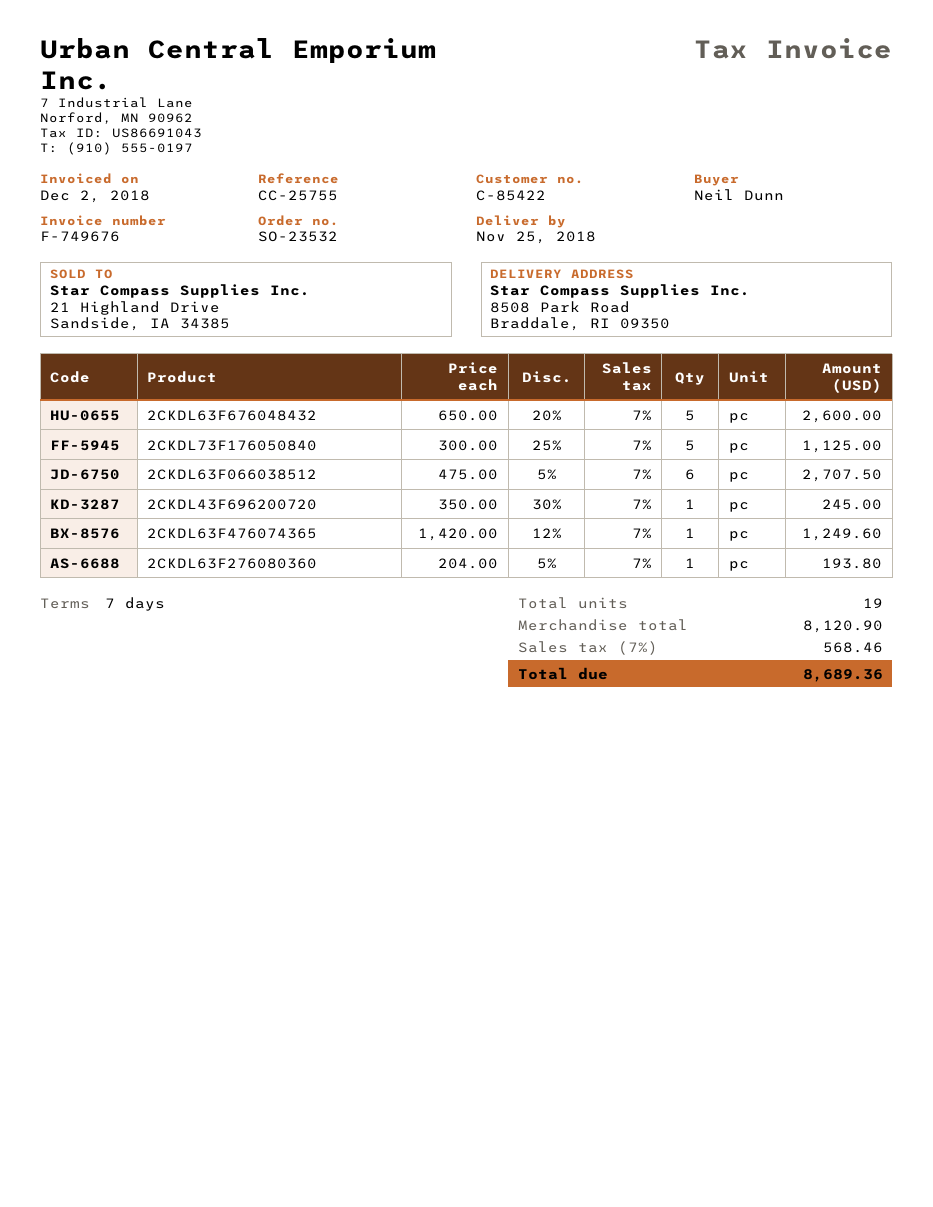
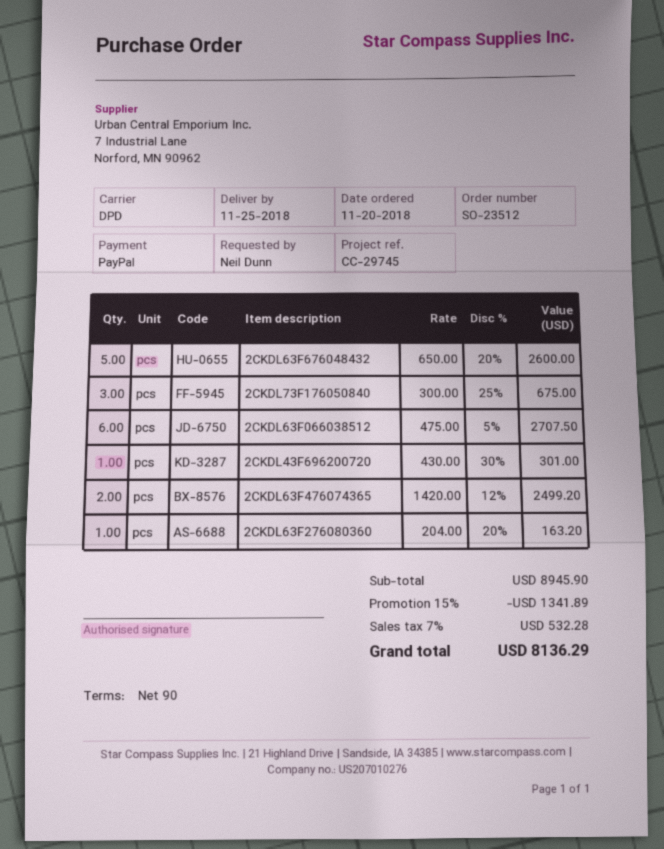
order number: SO-23532 -> SO-23512
payment terms: 7 days -> 90 days
reference: CC-25755 -> CC-29745
2CKDL73F176050840: 5 x 300.00 - 25% = 1125.00 -> 3 x 300.00 - 25% = 675.00
2CKDL43F696200720: 1 x 350.00 - 30% = 245.00 -> 1 x 430.00 - 30% = 301.00
2CKDL63F476074365: 1 x 1420.00 - 12% = 1249.60 -> 2 x 1420.00 - 12% = 2499.20
2CKDL63F276080360: 1 x 204.00 - 5% = 193.80 -> 1 x 204.00 - 20% = 163.20
subtotal: 8120.90 -> 8945.90
discount: none -> 15% = 1341.89
tax: 7% = 568.46 -> 7% = 532.28
total: 8689.36 -> 8136.29

